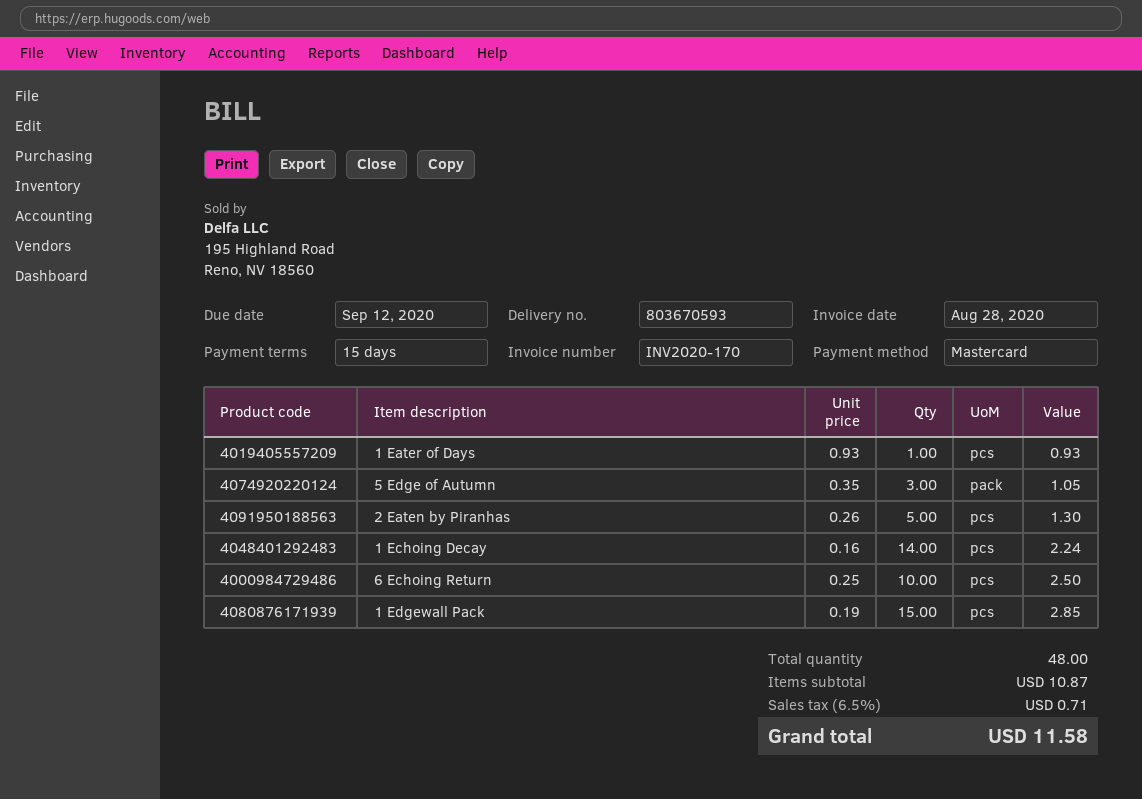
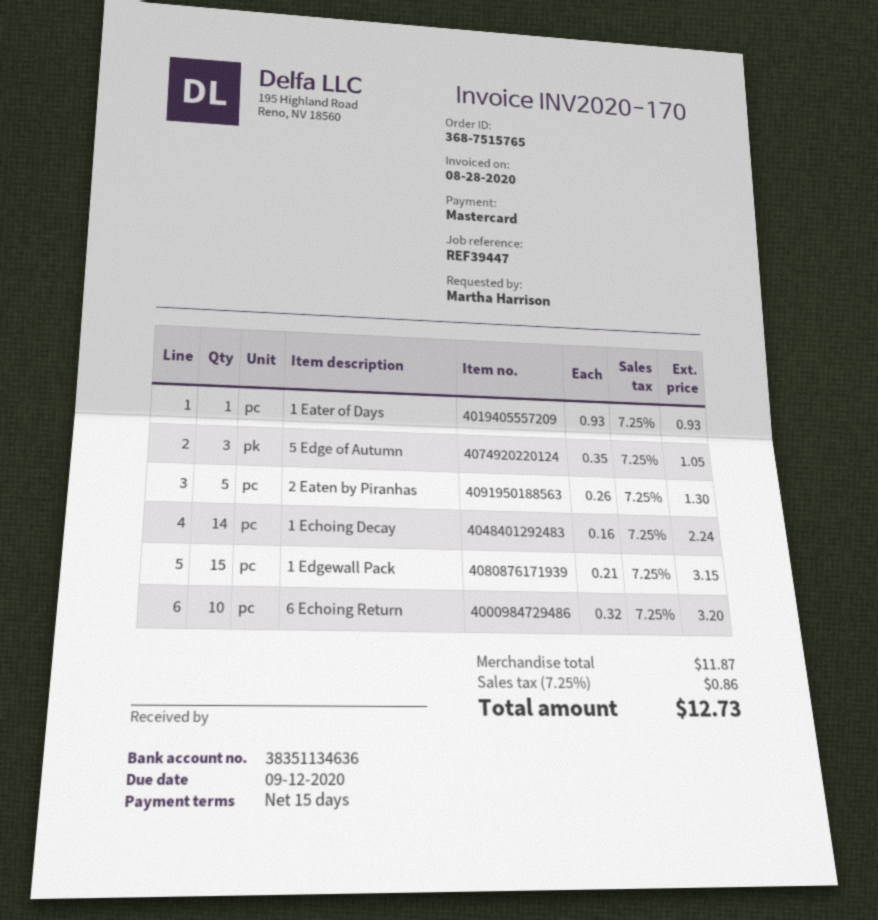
6 Echoing Return: 10 x 0.25 = 2.50 -> 10 x 0.32 = 3.20
1 Edgewall Pack: 15 x 0.19 = 2.85 -> 15 x 0.21 = 3.15
subtotal: 10.87 -> 11.87
tax: 6.5% = 0.71 -> 7.25% = 0.86
total: 11.58 -> 12.73

